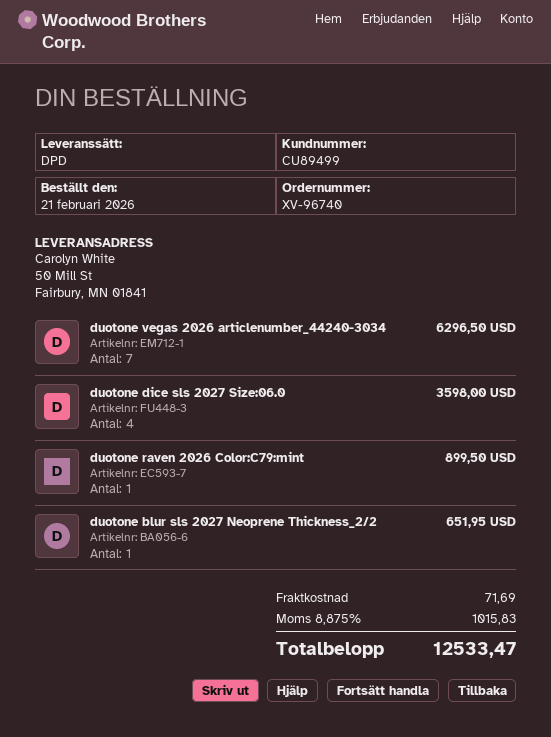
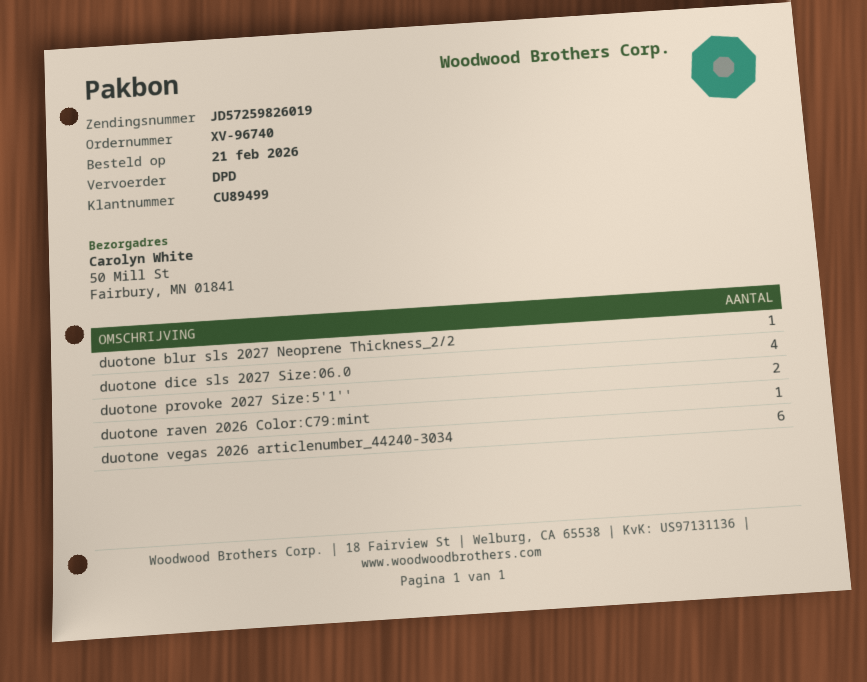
duotone vegas 2026 articlenumber_44240-3034: 7 -> 6
duotone provoke 2027 Size:5'1'': none -> 2

